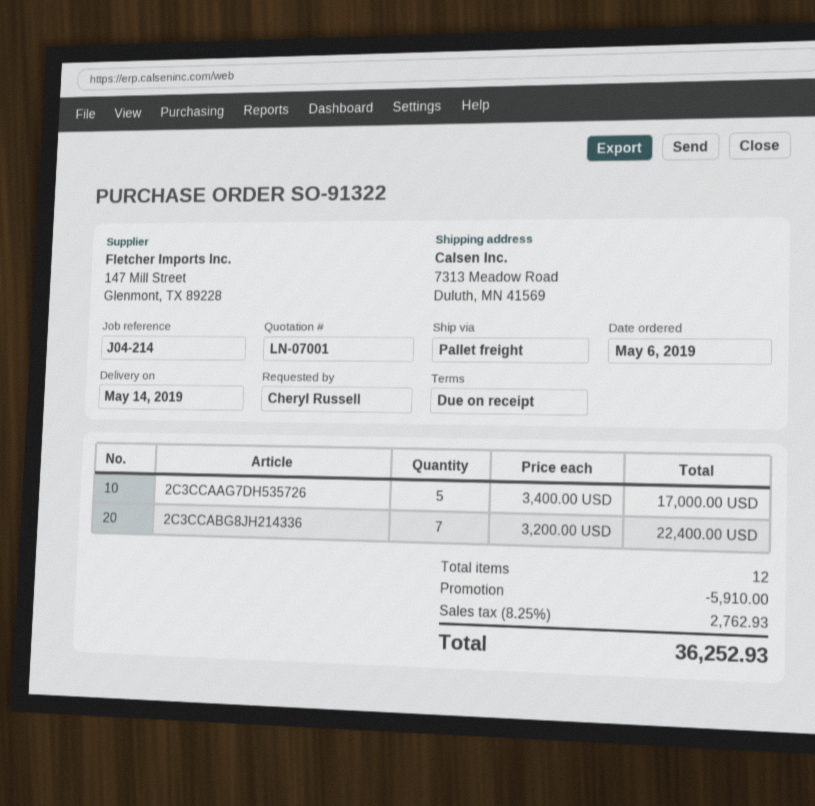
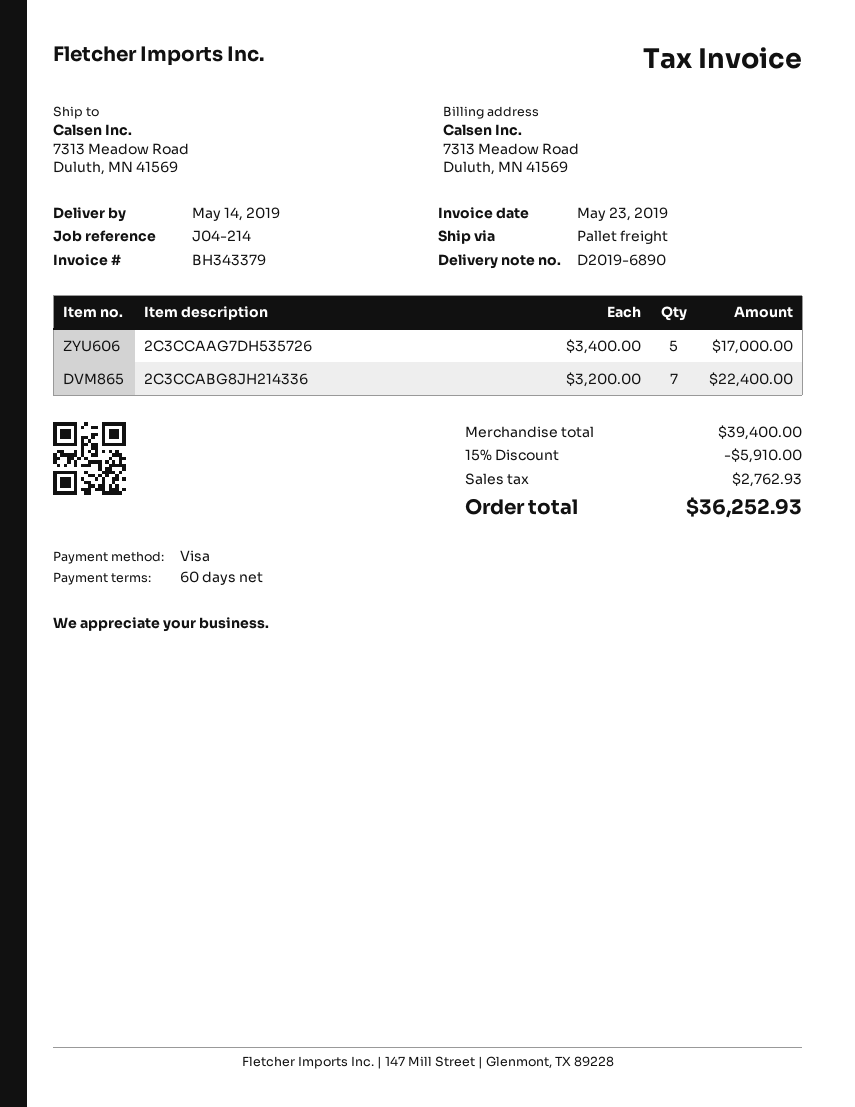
payment terms: on receipt -> 60 days

